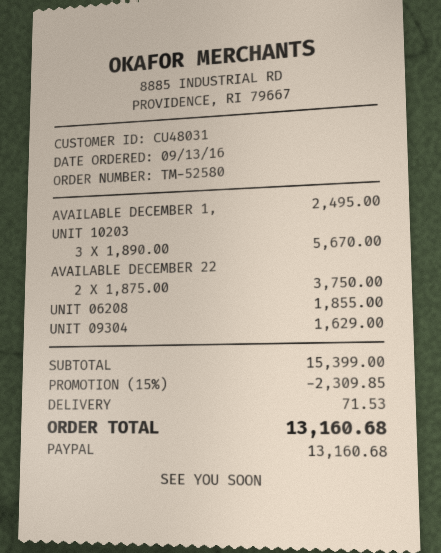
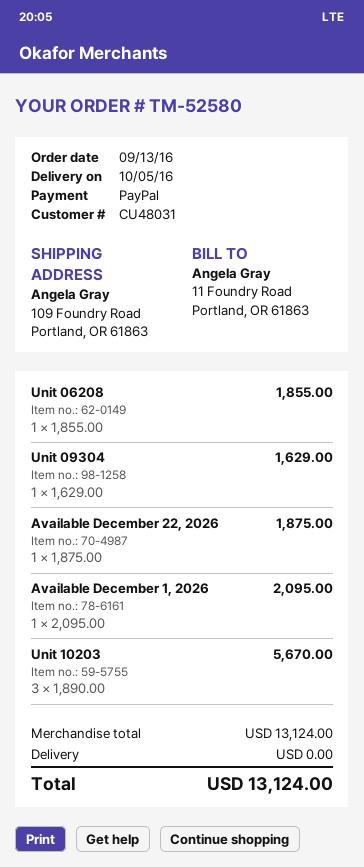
AVAILABLE DECEMBER 1,: 1 x 2495.00 = 2495.00 -> 1 x 2095.00 = 2095.00
AVAILABLE DECEMBER 22: 2 x 1875.00 = 3750.00 -> 1 x 1875.00 = 1875.00
subtotal: 15399.00 -> 13124.00
discount: 15% = 2309.85 -> none
shipping: 71.53 -> 0.00
total: 13160.68 -> 13124.00

